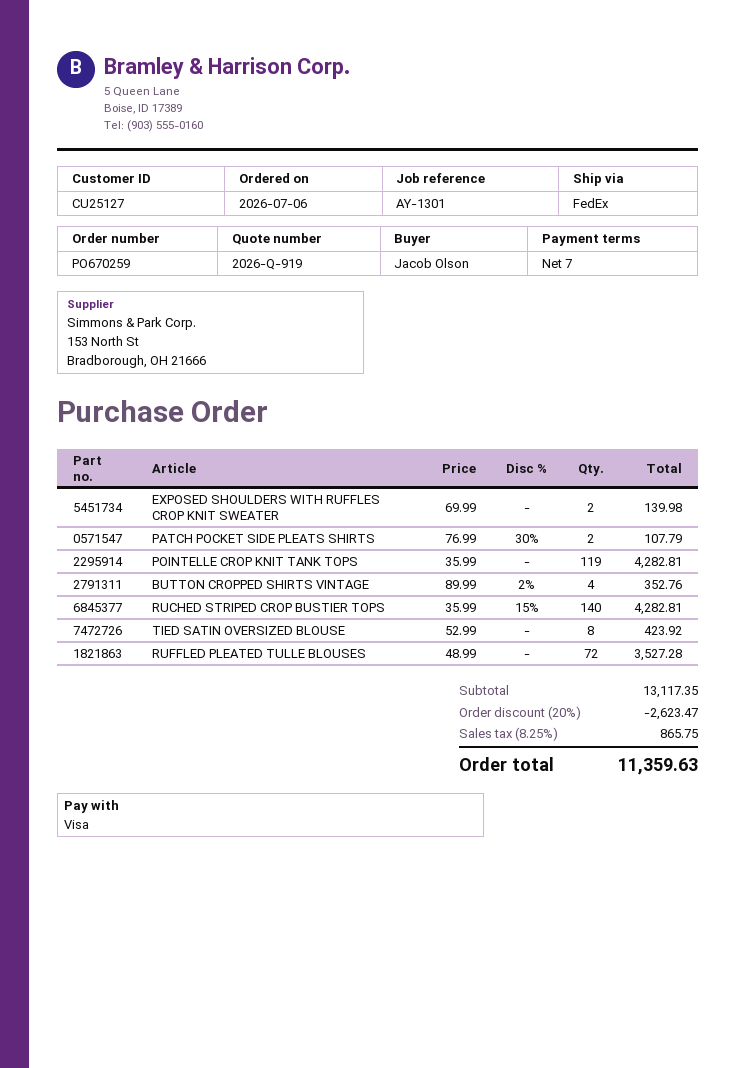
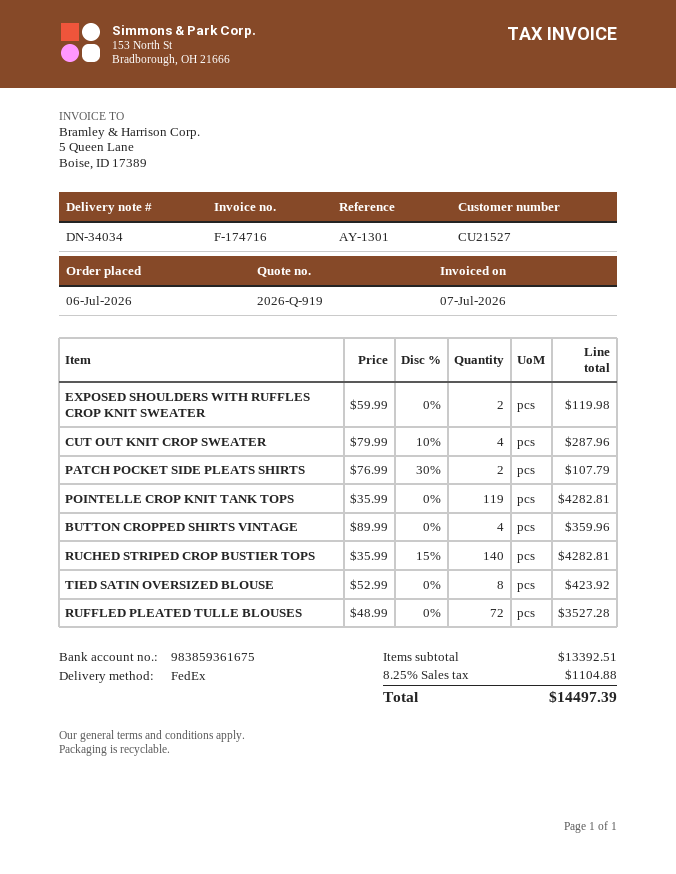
customer number: CU25127 -> CU21527
EXPOSED SHOULDERS WITH RUFFLES CROP KNIT SWEATER: 2 x 69.99 = 139.98 -> 2 x 59.99 = 119.98
BUTTON CROPPED SHIRTS VINTAGE: 4 x 89.99 - 2% = 352.76 -> 4 x 89.99 = 359.96
CUT OUT KNIT CROP SWEATER: none -> 4 x 79.99 - 10% = 287.96
subtotal: 13117.35 -> 13392.51
discount: 20% = 2623.47 -> none
tax: 8.25% = 865.75 -> 8.25% = 1104.88
total: 11359.63 -> 14497.39

